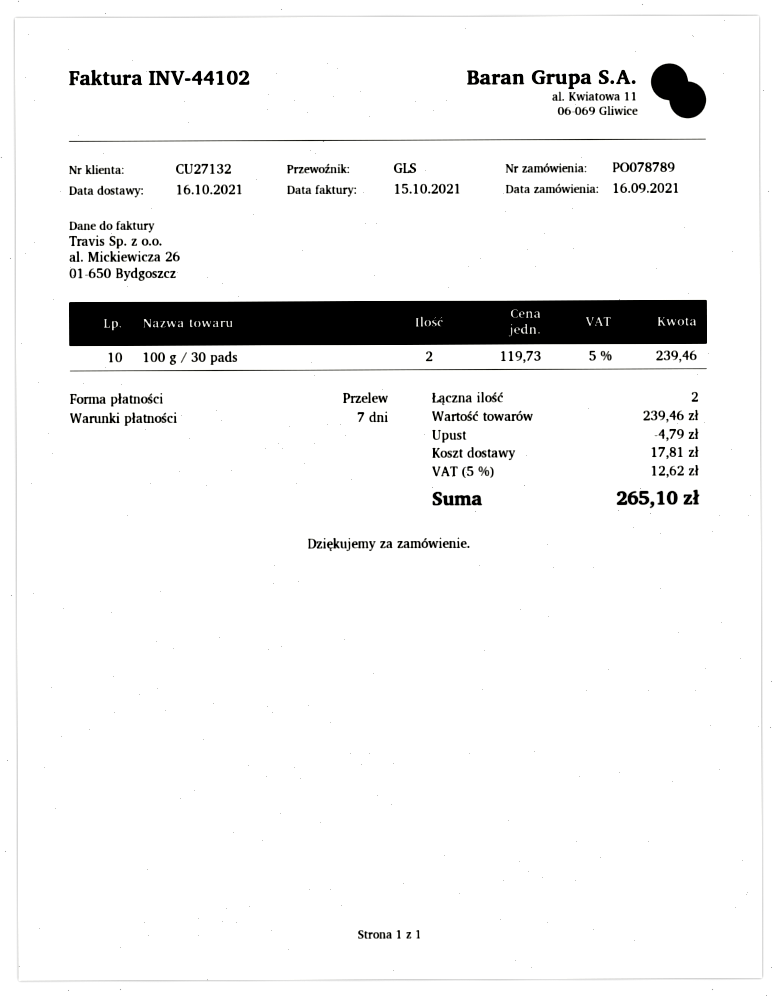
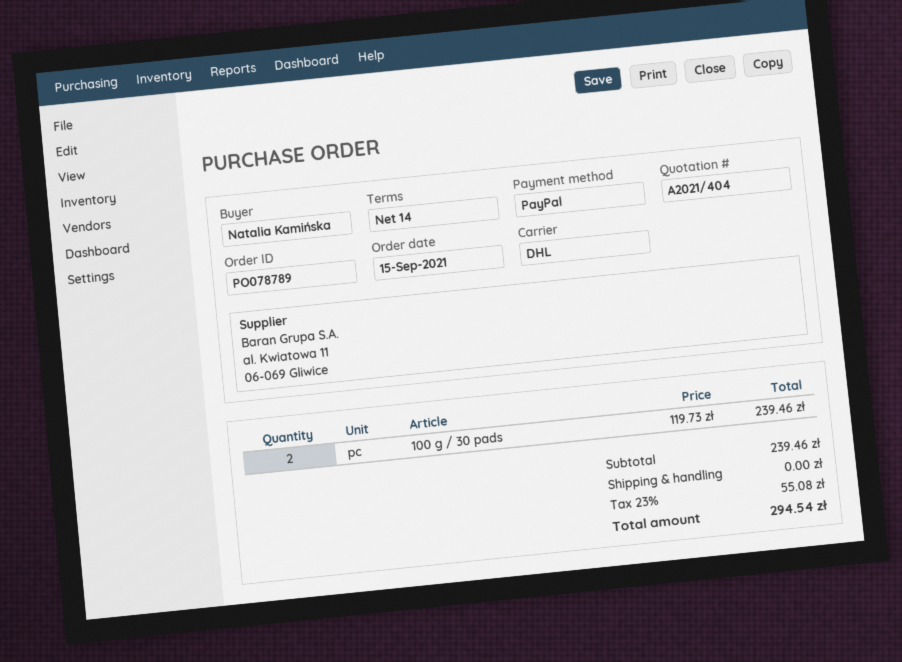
order date: 2021-09-16 -> 2021-09-15
payment terms: 7 days -> 14 days
payment method: bank transfer -> PayPal
shipping method: GLS -> DHL
discount: 4.79 -> none
shipping: 17.81 -> 0.00
tax: 5% = 12.62 -> 23% = 55.08
total: 265.10 -> 294.54

